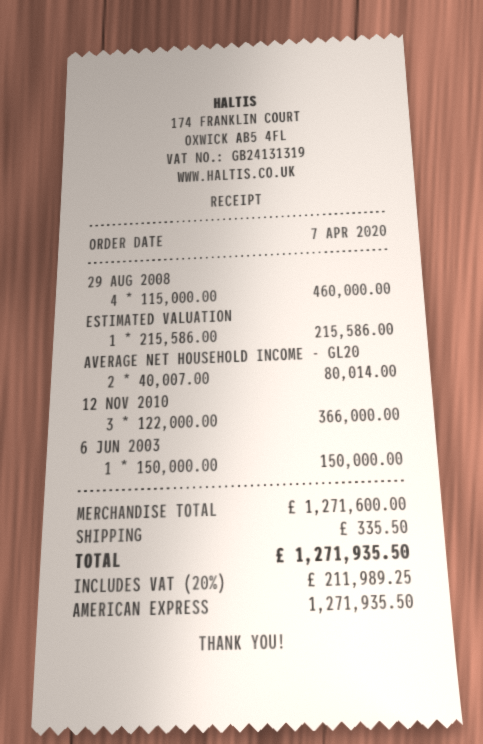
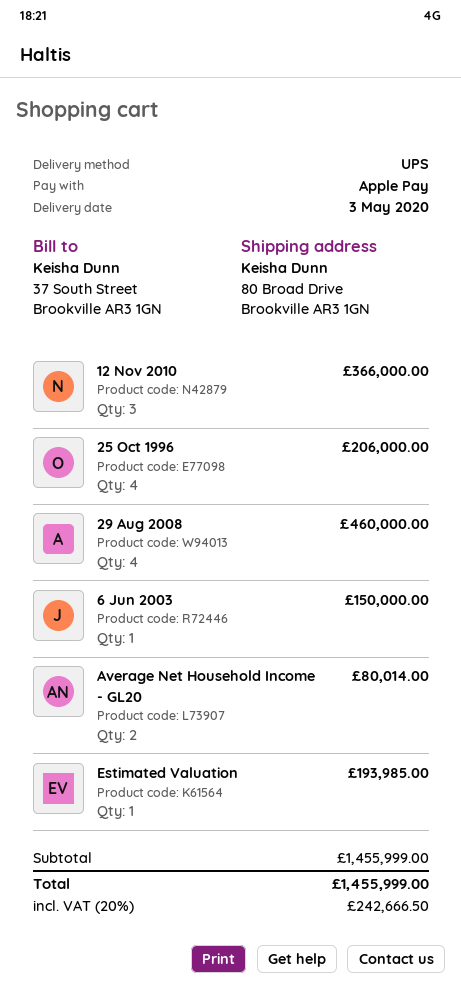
payment method: American Express -> Apple Pay
ESTIMATED VALUATION: 1 for 215586.00 -> 1 for 193985.00
25 Oct 1996: none -> 4 for 206000.00
subtotal: 1271600.00 -> 1455999.00
shipping: 335.50 -> none
tax: 20% = 211989.25 -> 20% = 242666.50
total: 1271935.50 -> 1455999.00

